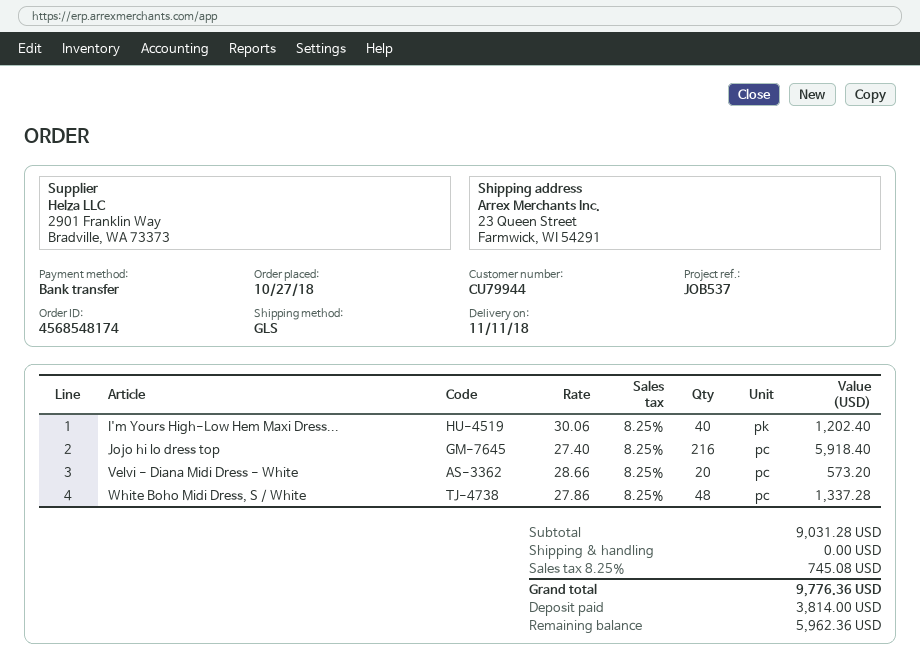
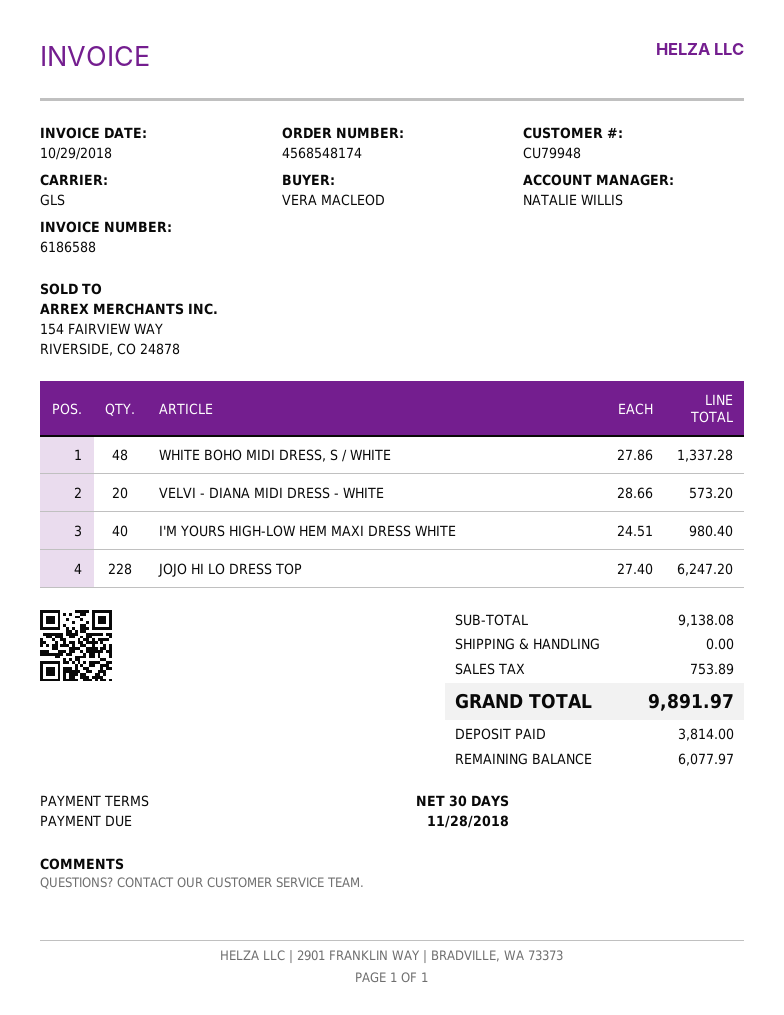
customer number: CU79944 -> CU79948
I'm Yours High-Low Hem Maxi Dress...: 40 x 30.06 = 1202.40 -> 40 x 24.51 = 980.40
Jojo hi lo dress top: 216 x 27.40 = 5918.40 -> 228 x 27.40 = 6247.20
subtotal: 9031.28 -> 9138.08
tax: 745.08 -> 753.89
total: 9776.36 -> 9891.97
balance: 5962.36 -> 6077.97

